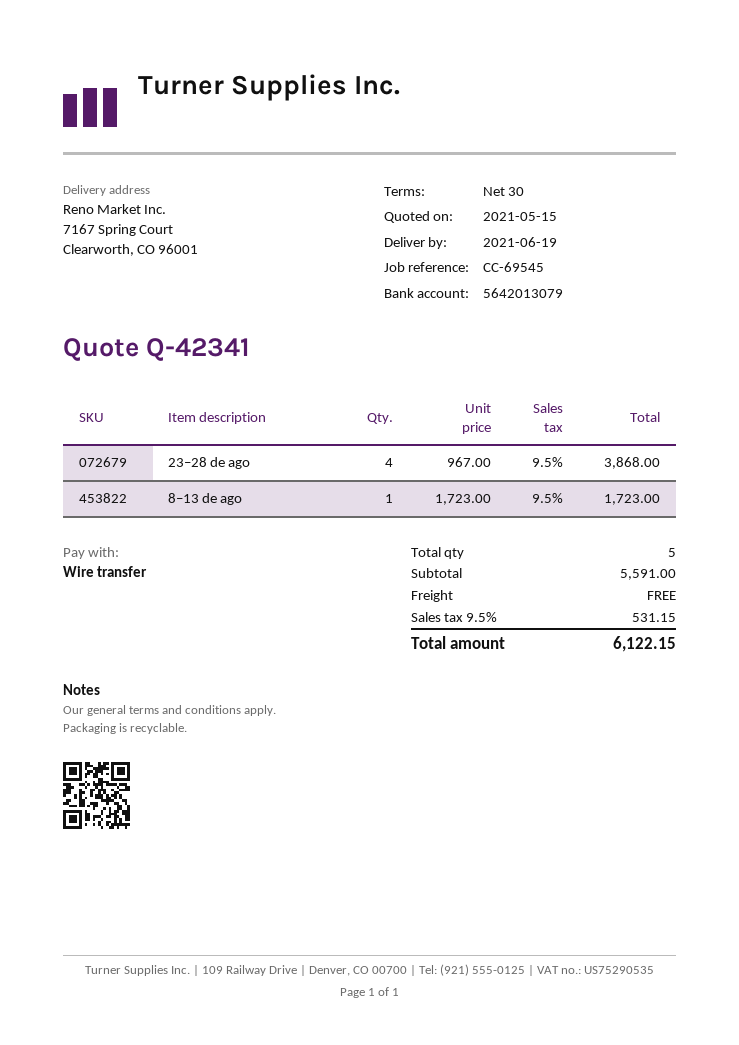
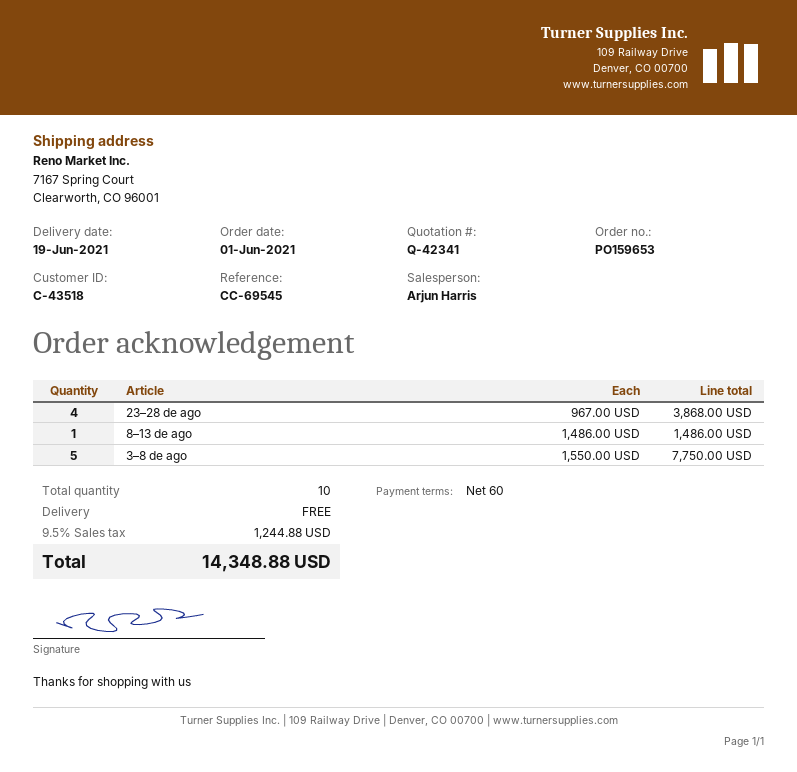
payment terms: 30 days -> 60 days
8–13 de ago: 1 x 1723.00 = 1723.00 -> 1 x 1486.00 = 1486.00
3–8 de ago: none -> 5 x 1550.00 = 7750.00
total quantity: 5 -> 10
tax: 9.5% = 531.15 -> 9.5% = 1244.88
total: 6122.15 -> 14348.88

